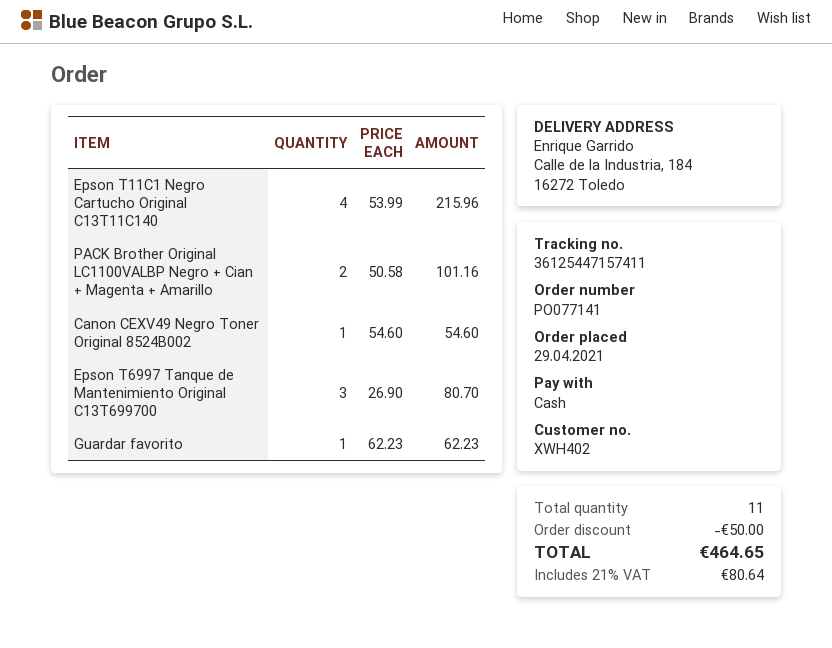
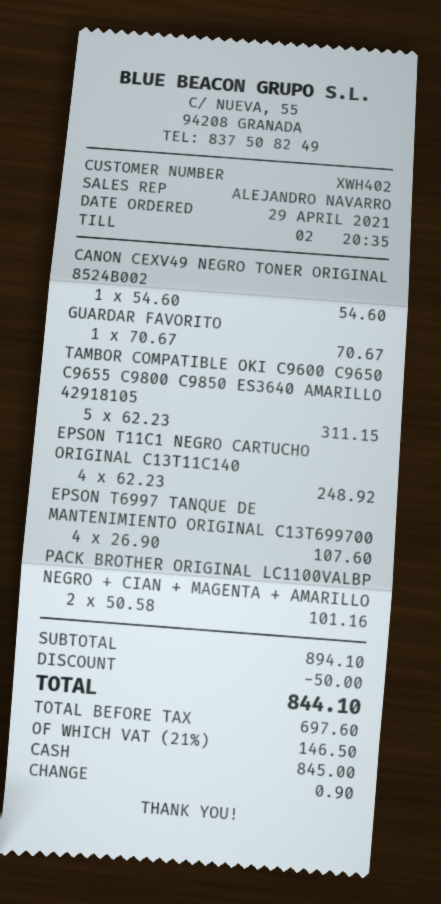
Epson T11C1 Negro Cartucho Original C13T11C140: 4 x 53.99 = 215.96 -> 4 x 62.23 = 248.92
Epson T6997 Tanque de Mantenimiento Original C13T699700: 3 x 26.90 = 80.70 -> 4 x 26.90 = 107.60
Guardar favorito: 1 x 62.23 = 62.23 -> 1 x 70.67 = 70.67
TAMBOR COMPATIBLE OKI C9600 C9650 C9655 C9800 C9850 ES3640 AMARILLO 42918105: none -> 5 x 62.23 = 311.15
tax: 21% = 80.64 -> 21% = 146.50
total: 464.65 -> 844.10

